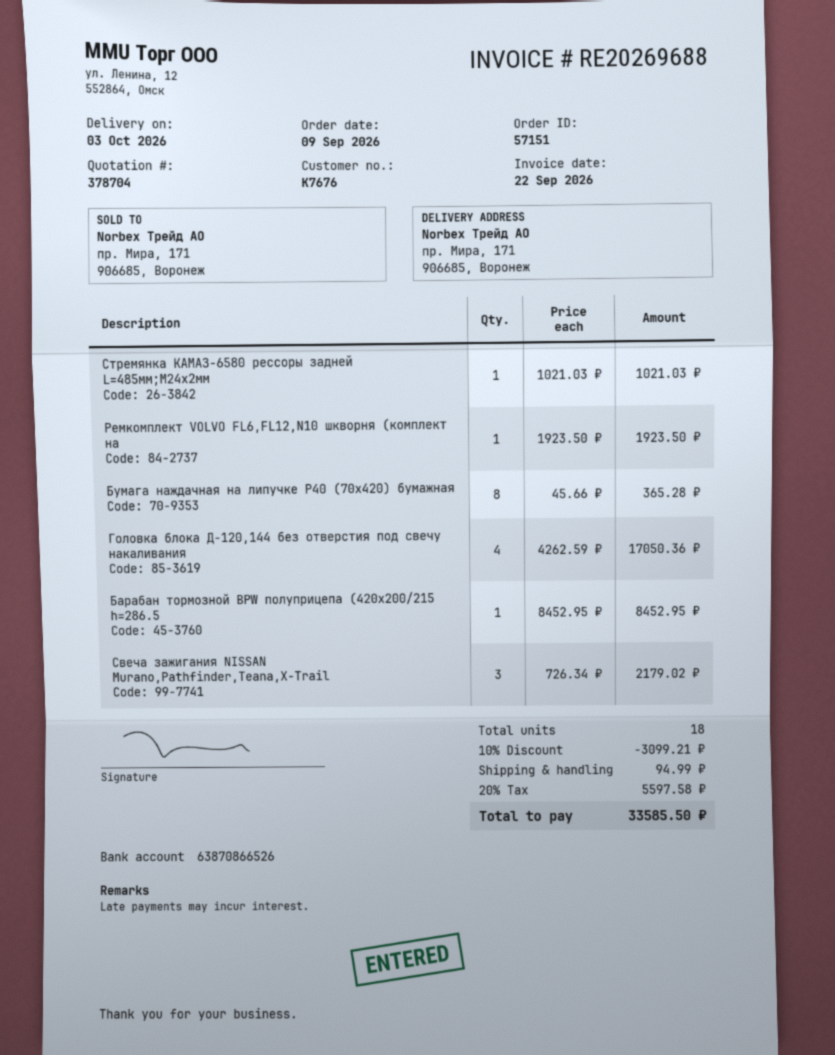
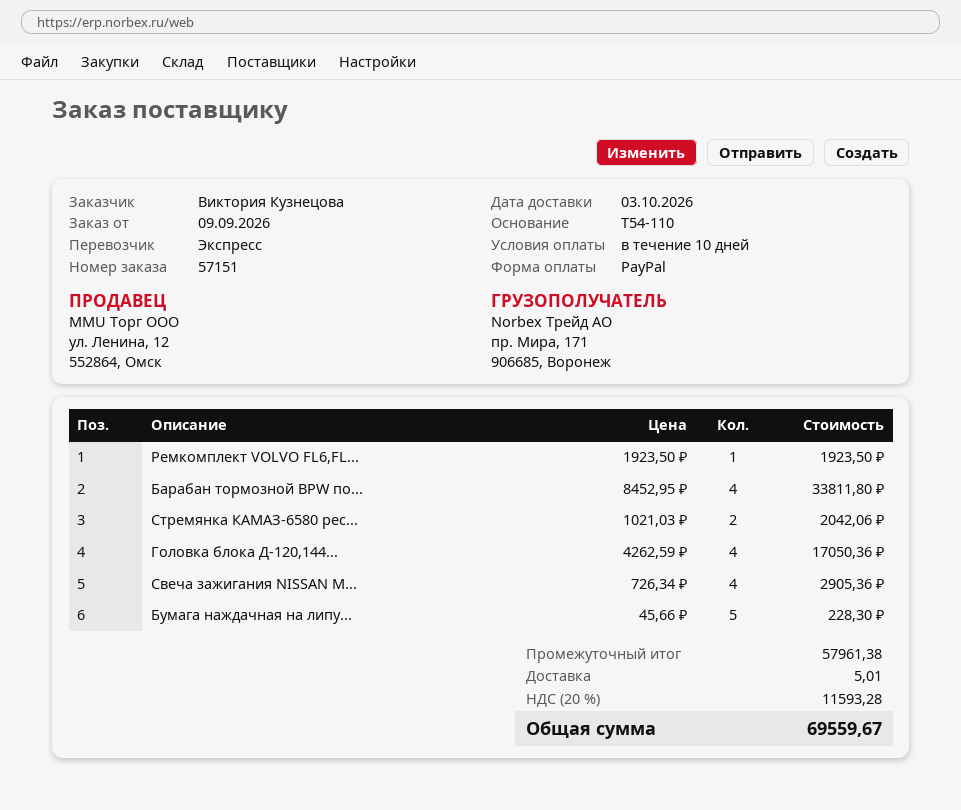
Стремянка КАМАЗ-6580 рессоры задней L=485мм;М24х2мм: 1 x 1021.03 = 1021.03 -> 2 x 1021.03 = 2042.06
Бумага наждачная на липучке P40 (70х420) бумажная: 8 x 45.66 = 365.28 -> 5 x 45.66 = 228.30
Барабан тормозной BPW полуприцепа (420x200/215 h=286.5: 1 x 8452.95 = 8452.95 -> 4 x 8452.95 = 33811.80
Свеча зажигания NISSAN Murano,Pathfinder,Teana,X-Trail: 3 x 726.34 = 2179.02 -> 4 x 726.34 = 2905.36
discount: 10% = 3099.21 -> none
shipping: 94.99 -> 5.01
tax: 20% = 5597.58 -> 20% = 11593.28
total: 33585.50 -> 69559.67

